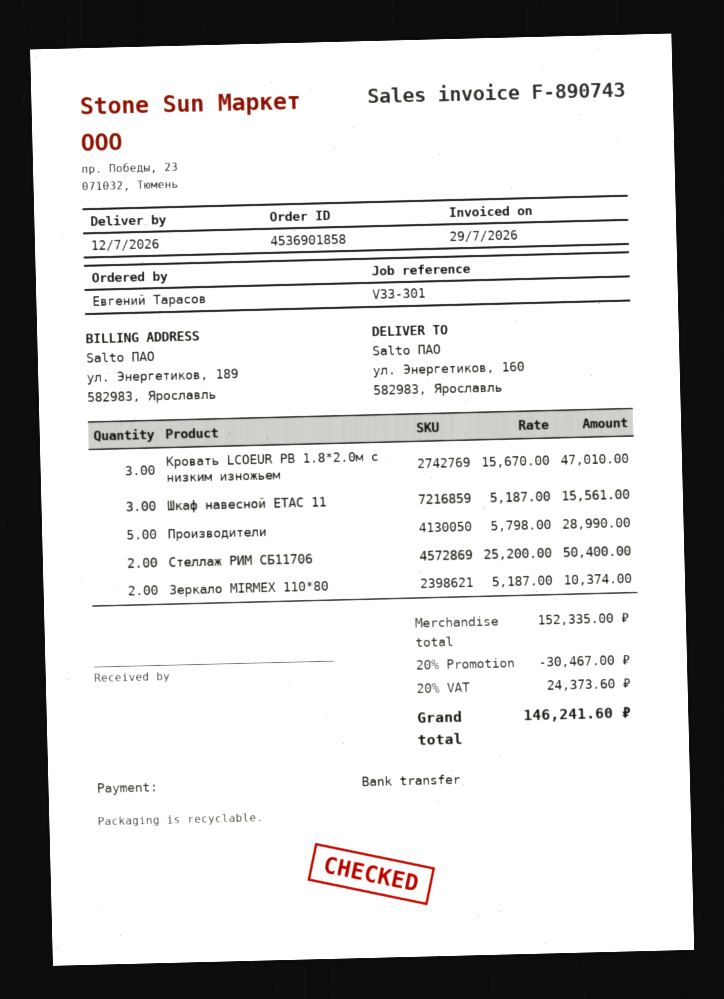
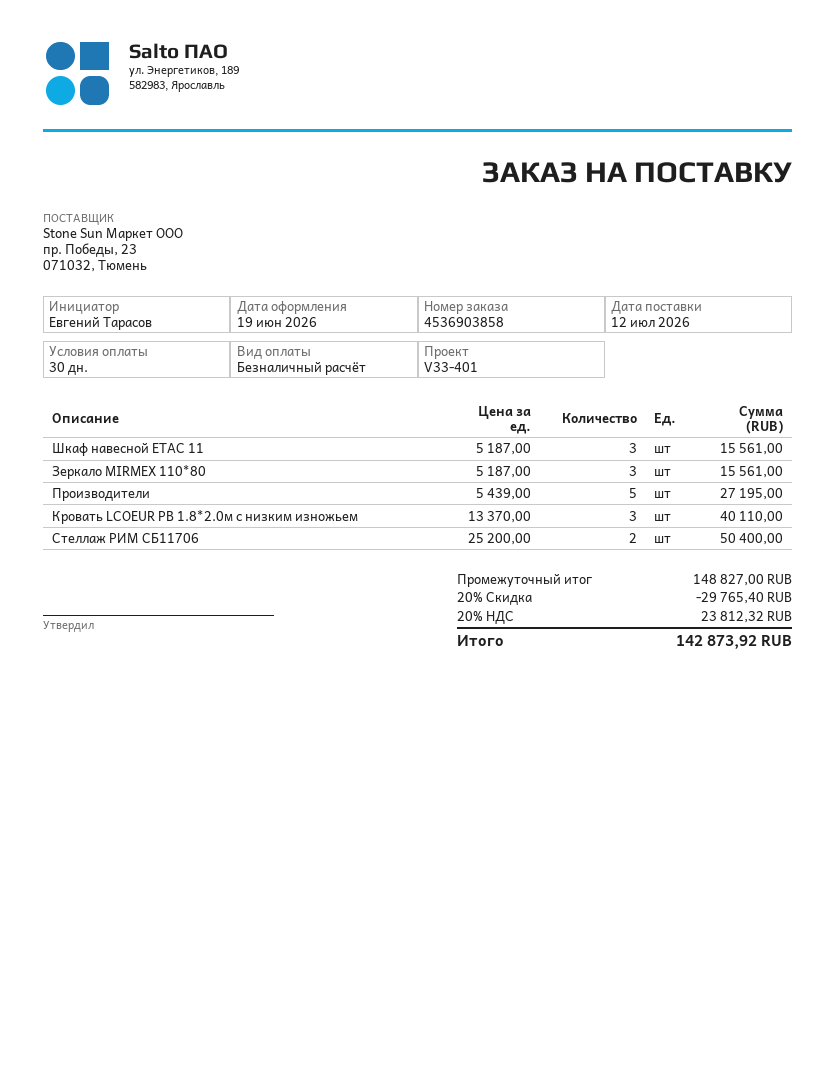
order number: 4536901858 -> 4536903858
reference: V33-301 -> V33-401
Кровать LCOEUR PB 1.8*2.0м с низким изножьем: 3 x 15670.00 = 47010.00 -> 3 x 13370.00 = 40110.00
Производители: 5 x 5798.00 = 28990.00 -> 5 x 5439.00 = 27195.00
Зеркало MIRMEX 110*80: 2 x 5187.00 = 10374.00 -> 3 x 5187.00 = 15561.00
subtotal: 152335.00 -> 148827.00
discount: 20% = 30467.00 -> 20% = 29765.40
tax: 20% = 24373.60 -> 20% = 23812.32
total: 146241.60 -> 142873.92

